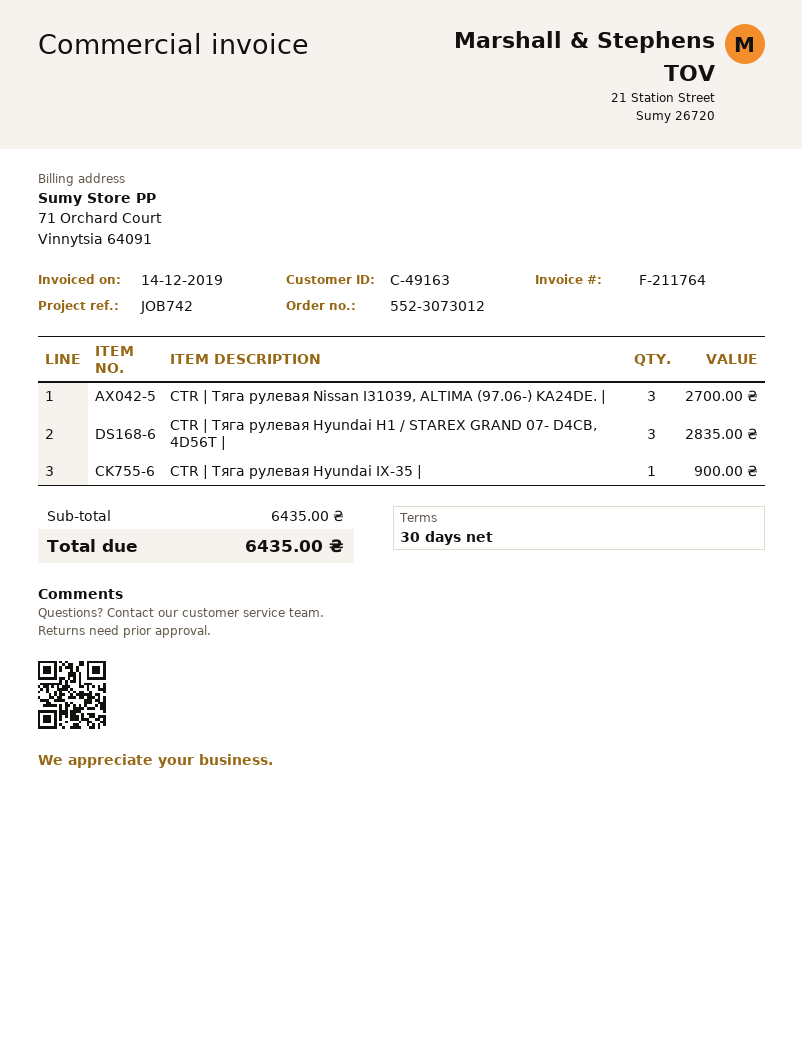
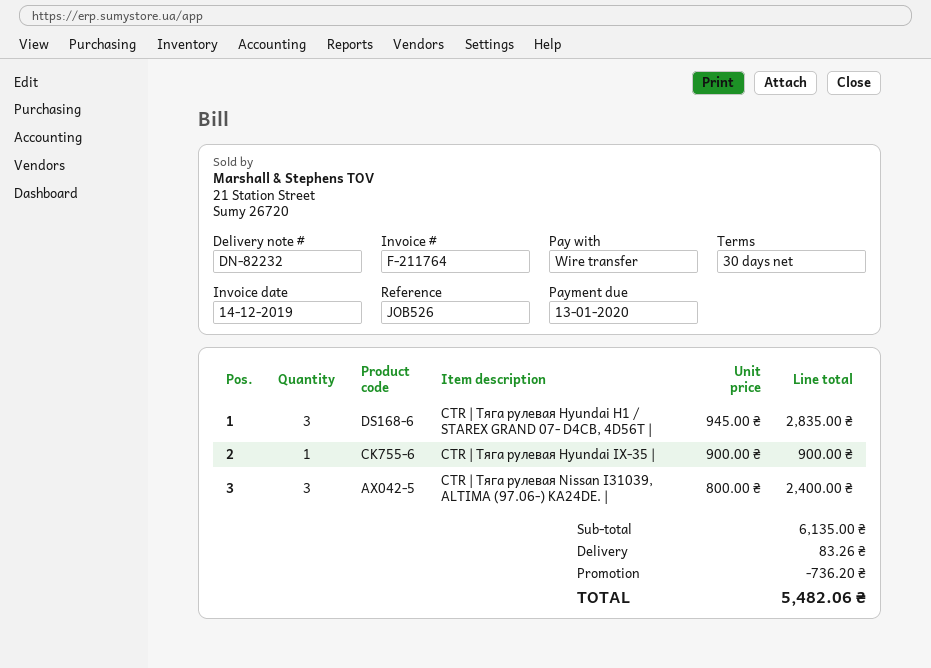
reference: JOB742 -> JOB526
CTR | Тяга рулевая Nissan I31039, ALTIMA (97.06-) KA24DE. |: 3 for 2700.00 -> 3 for 2400.00
subtotal: 6435.00 -> 6135.00
discount: none -> 736.20
shipping: none -> 83.26
total: 6435.00 -> 5482.06

